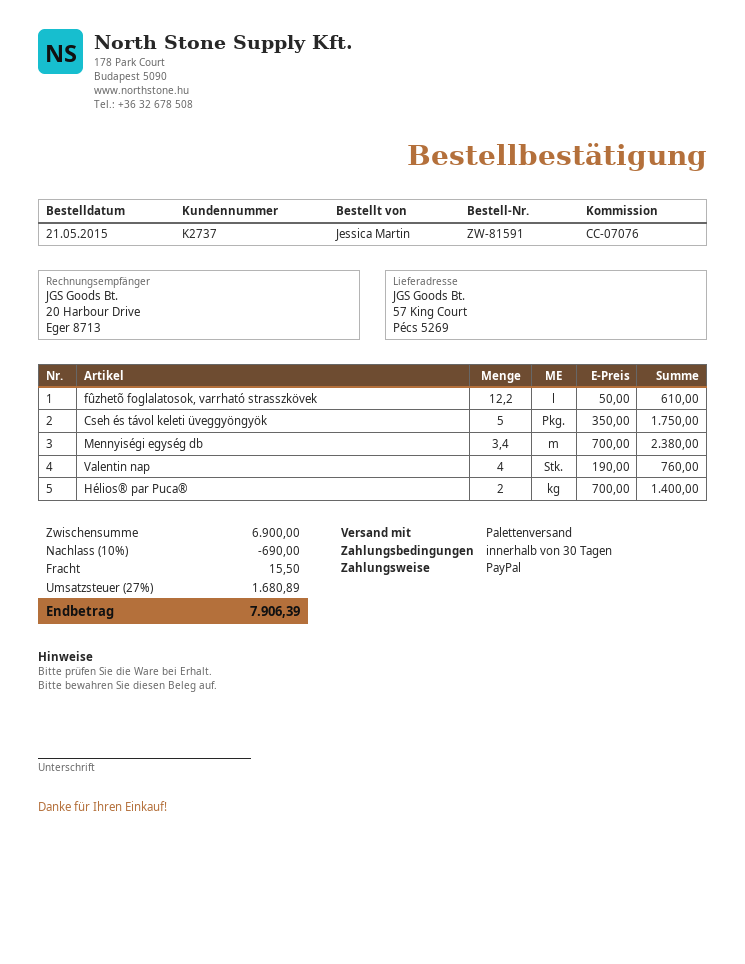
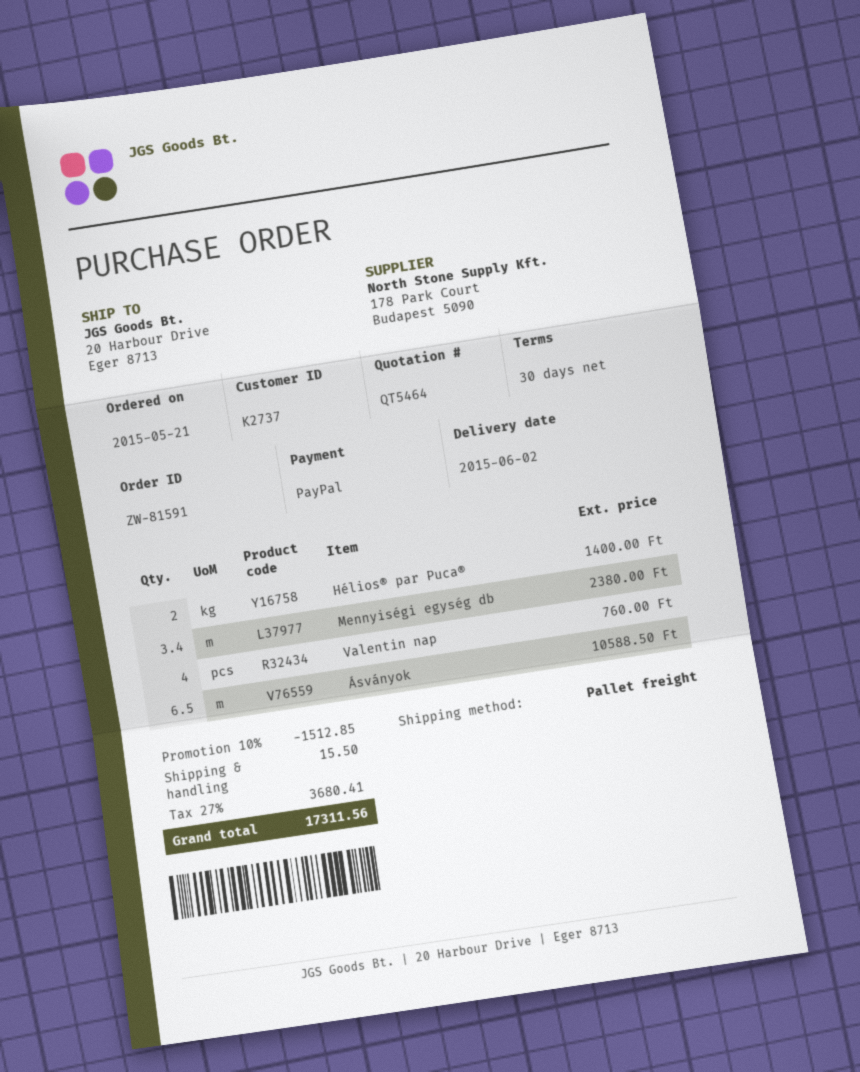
ship to: 57 King Court, Pécs 5269 -> 20 Harbour Drive, Eger 8713
fûzhetõ foglalatosok, varrható strasszkövek: 12.2 for 610.00 -> none
Cseh és távol keleti üveggyöngyök: 5 for 1750.00 -> none
Ásványok: none -> 6.5 for 10588.50
discount: 10% = 690.00 -> 10% = 1512.85
tax: 27% = 1680.89 -> 27% = 3680.41
total: 7906.39 -> 17311.56

